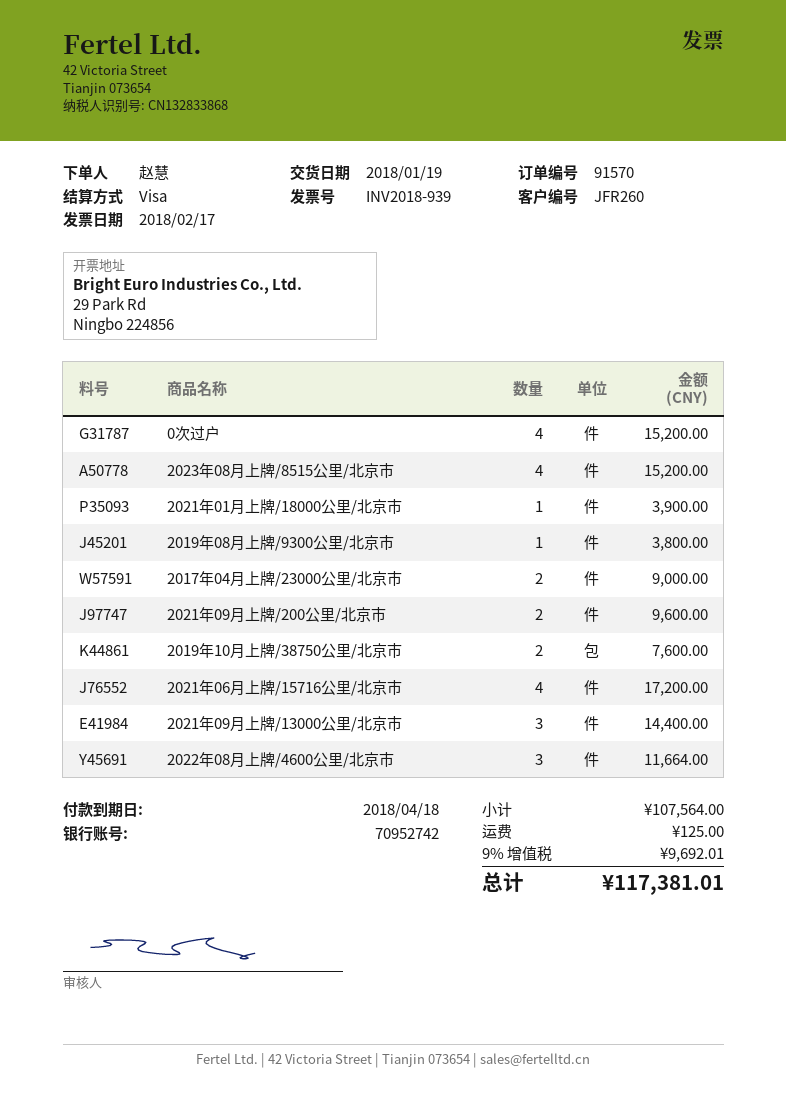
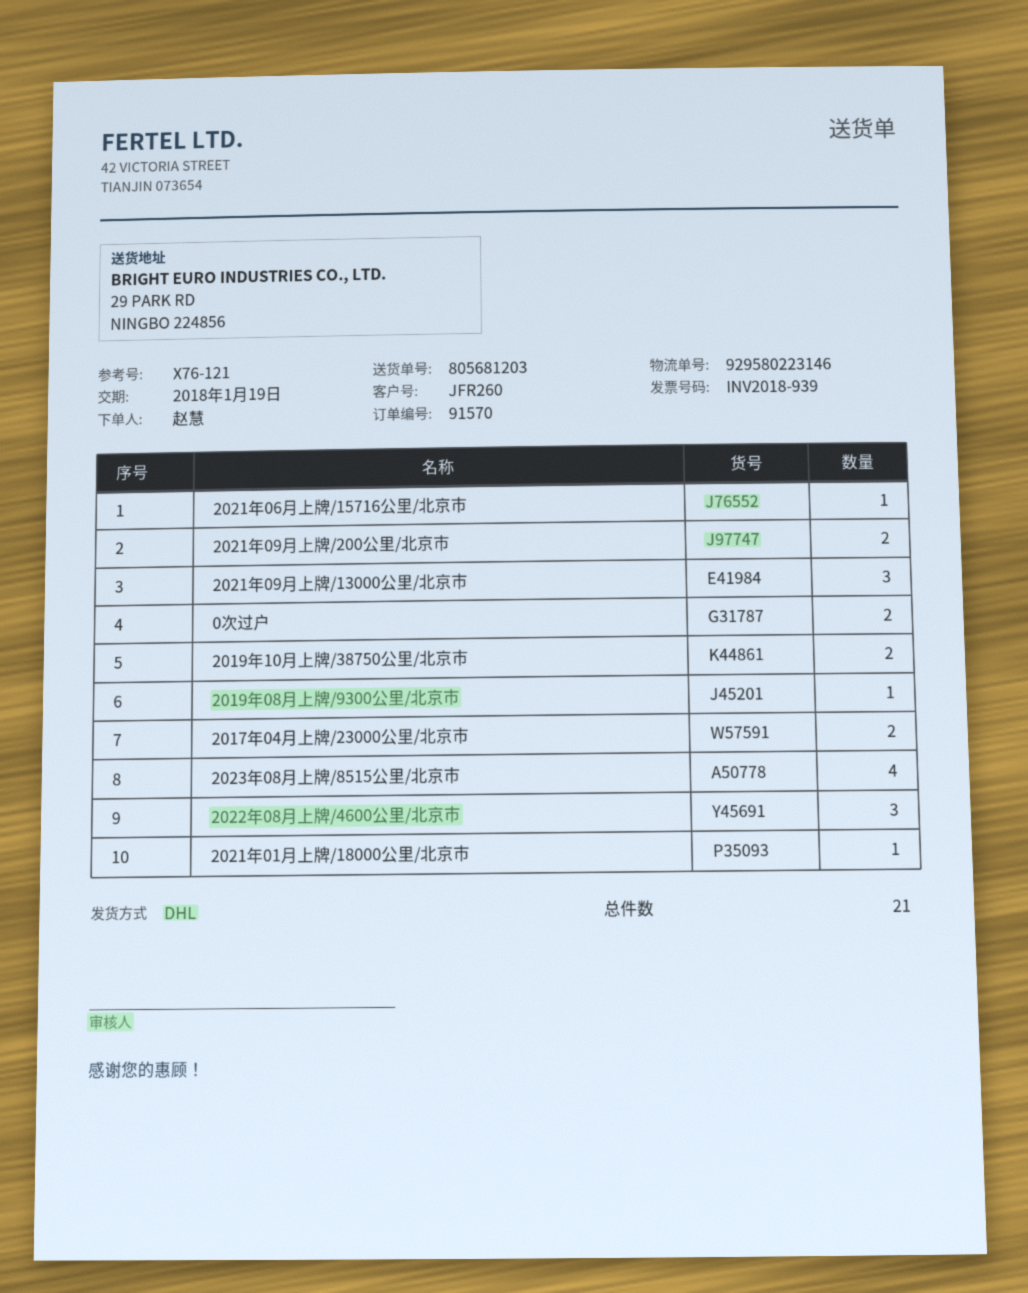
0次过户: 4 -> 2
2021年06月上牌/15716公里/北京市: 4 -> 1

